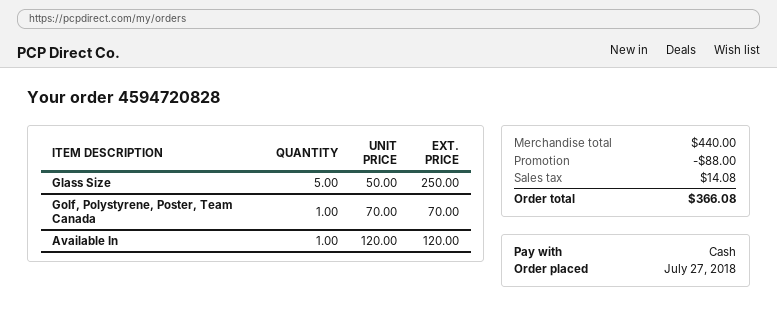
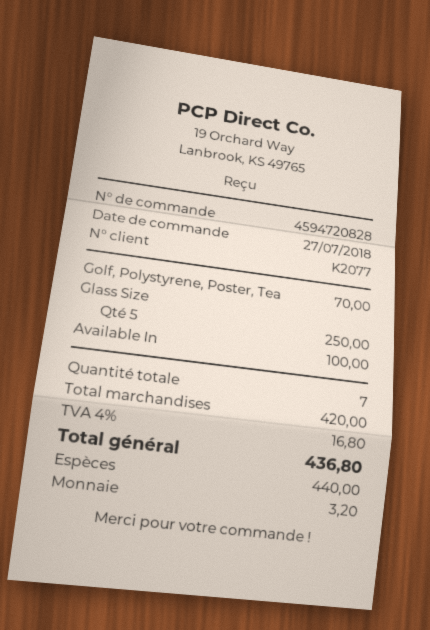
Available In: 1 for 120.00 -> 1 for 100.00
subtotal: 440.00 -> 420.00
discount: 88.00 -> none
tax: 14.08 -> 16.80
total: 366.08 -> 436.80

